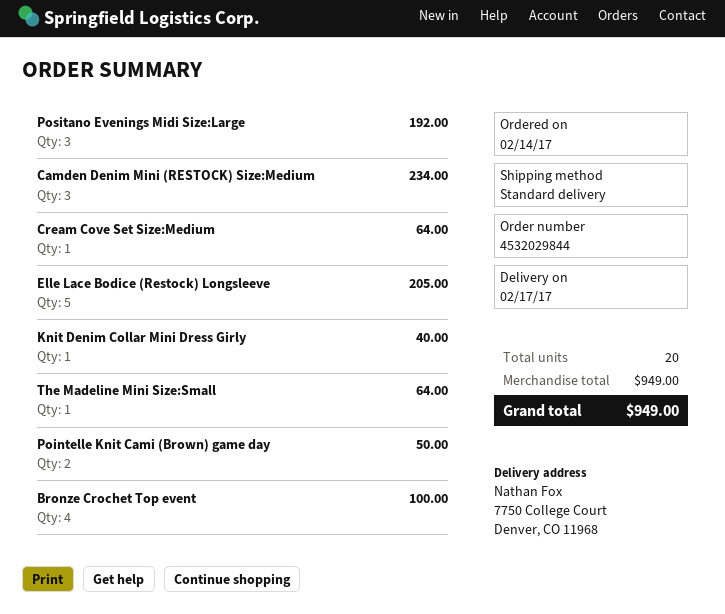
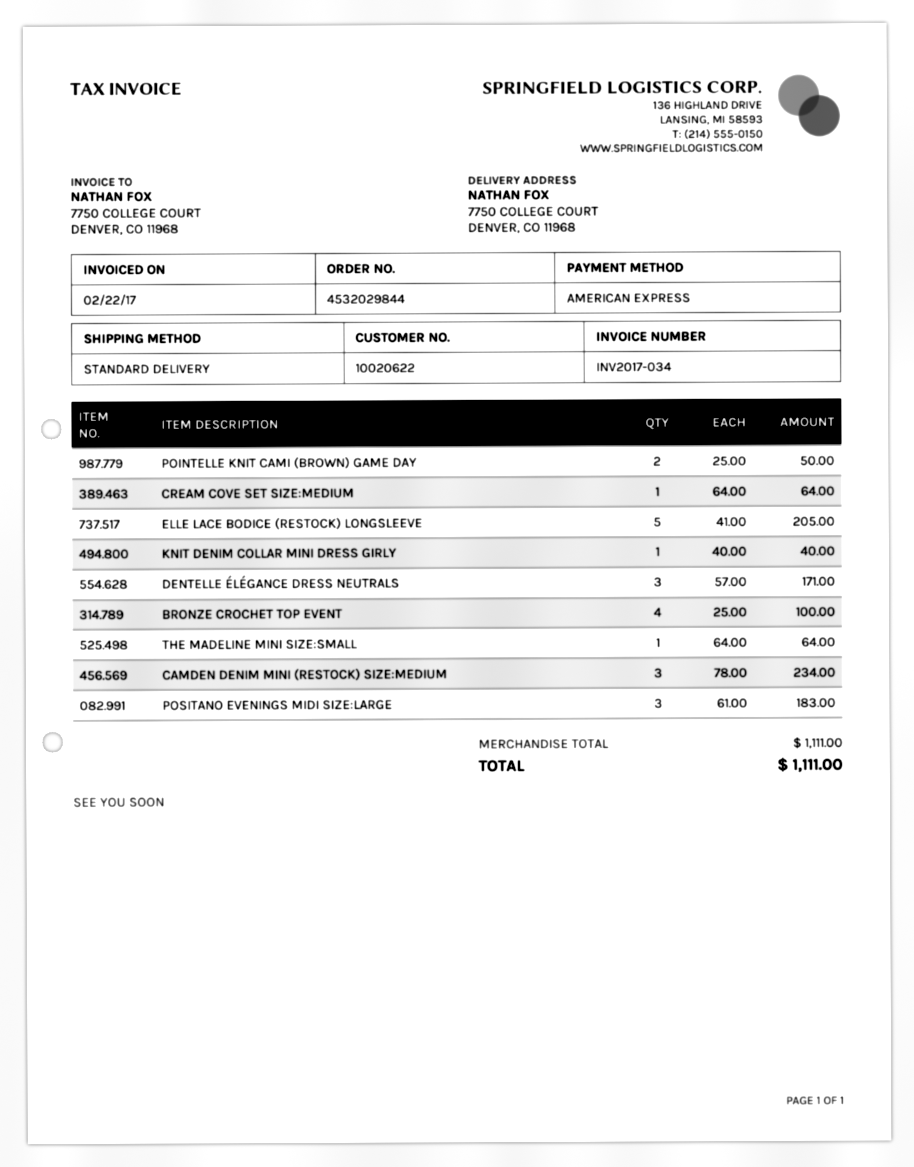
Positano Evenings Midi Size:Large: 3 for 192.00 -> 3 for 183.00
DENTELLE ÉLÉGANCE DRESS NEUTRALS: none -> 3 for 171.00
subtotal: 949.00 -> 1111.00
total: 949.00 -> 1111.00

